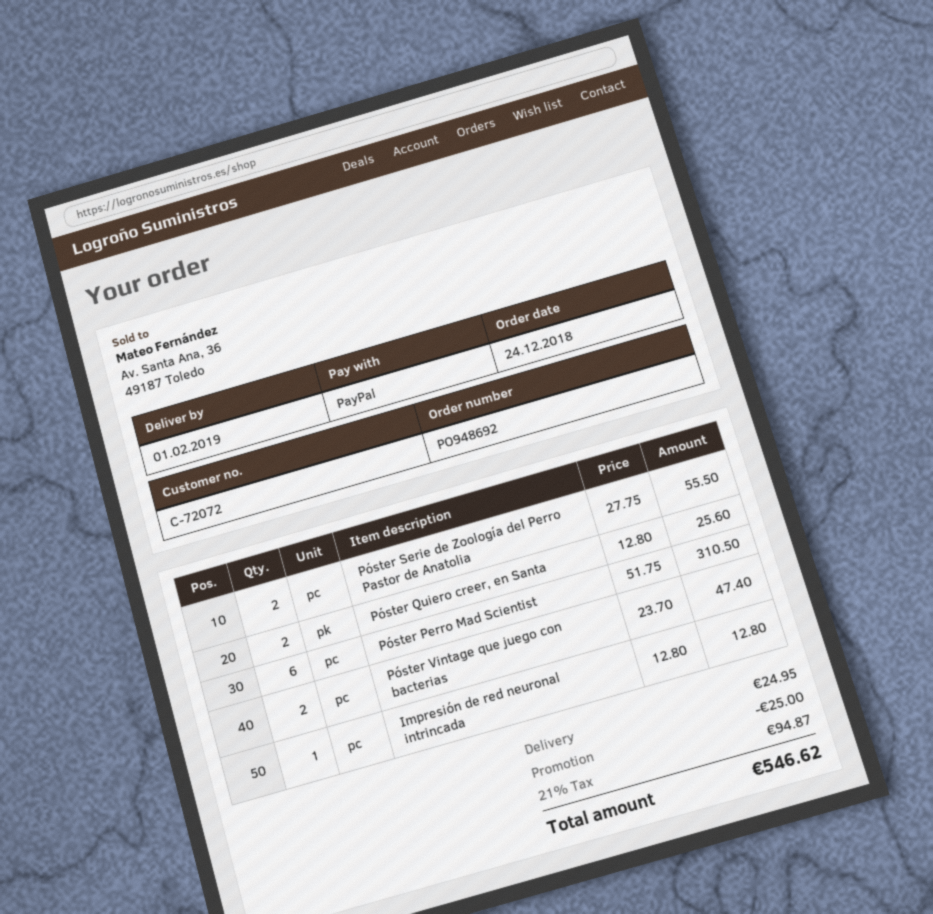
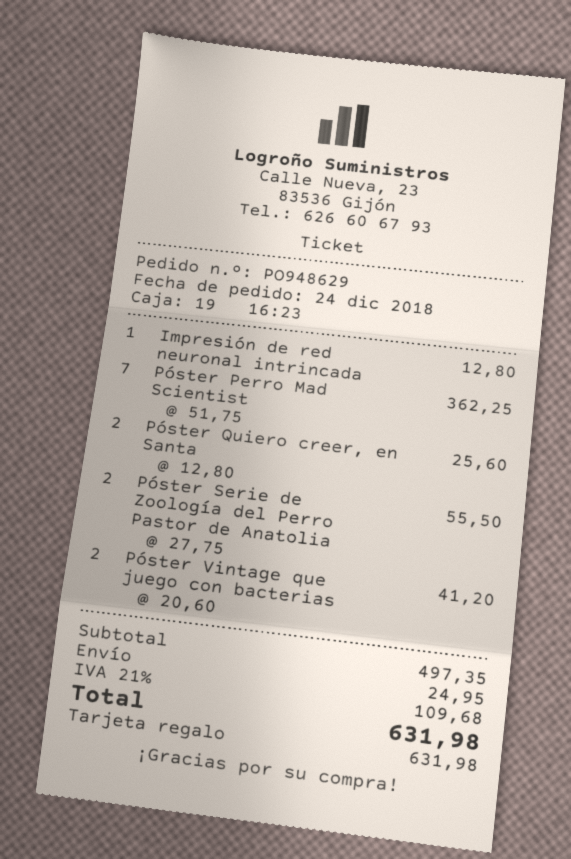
order number: PO948692 -> PO948629
payment method: PayPal -> gift card
Póster Perro Mad Scientist: 6 x 51.75 = 310.50 -> 7 x 51.75 = 362.25
Póster Vintage que juego con bacterias: 2 x 23.70 = 47.40 -> 2 x 20.60 = 41.20
discount: 25.00 -> none
tax: 21% = 94.87 -> 21% = 109.68
total: 546.62 -> 631.98

